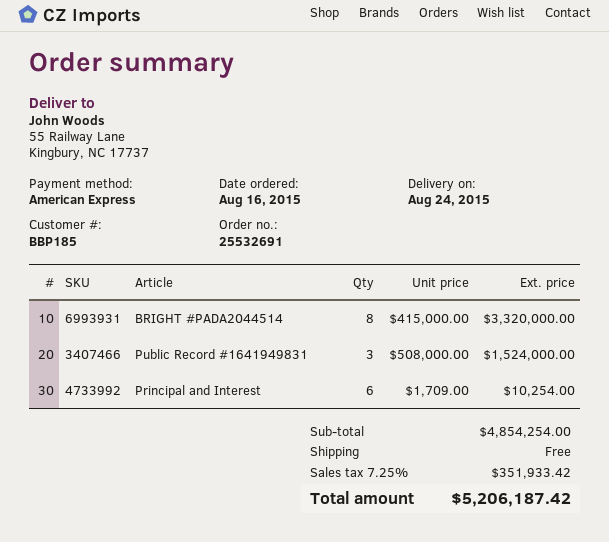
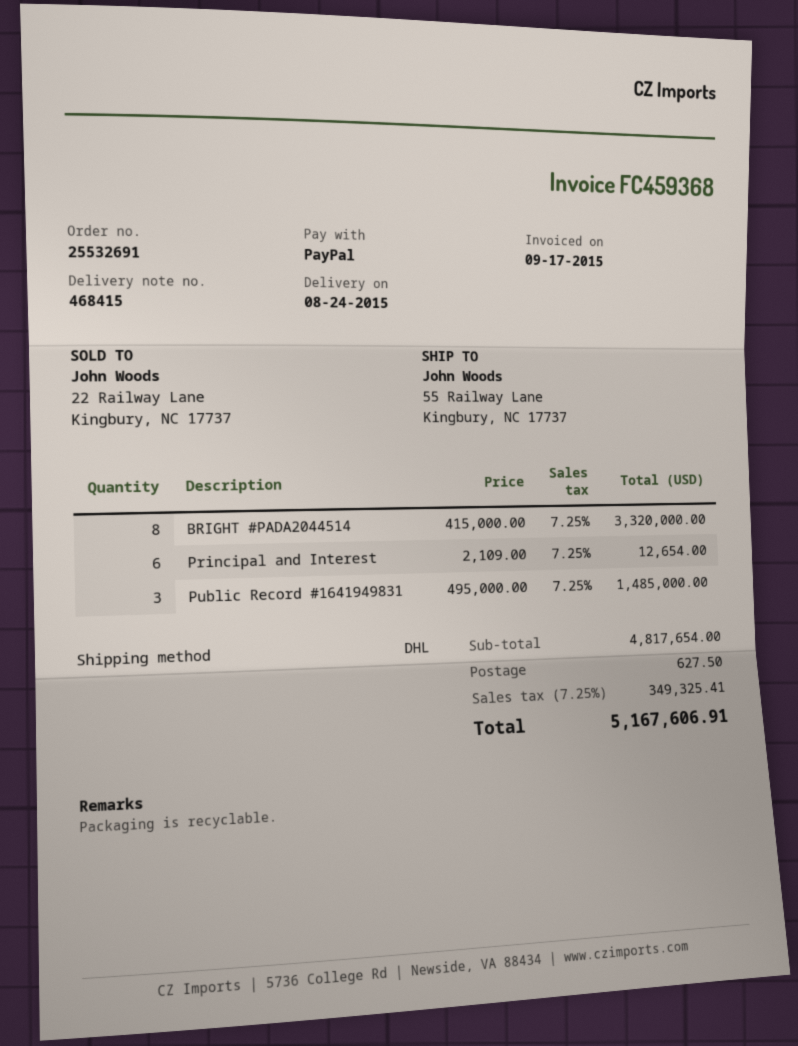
payment method: American Express -> PayPal
Public Record #1641949831: 3 x 508000.00 = 1524000.00 -> 3 x 495000.00 = 1485000.00
Principal and Interest: 6 x 1709.00 = 10254.00 -> 6 x 2109.00 = 12654.00
subtotal: 4854254.00 -> 4817654.00
shipping: 0.00 -> 627.50
tax: 7.25% = 351933.42 -> 7.25% = 349325.41
total: 5206187.42 -> 5167606.91

